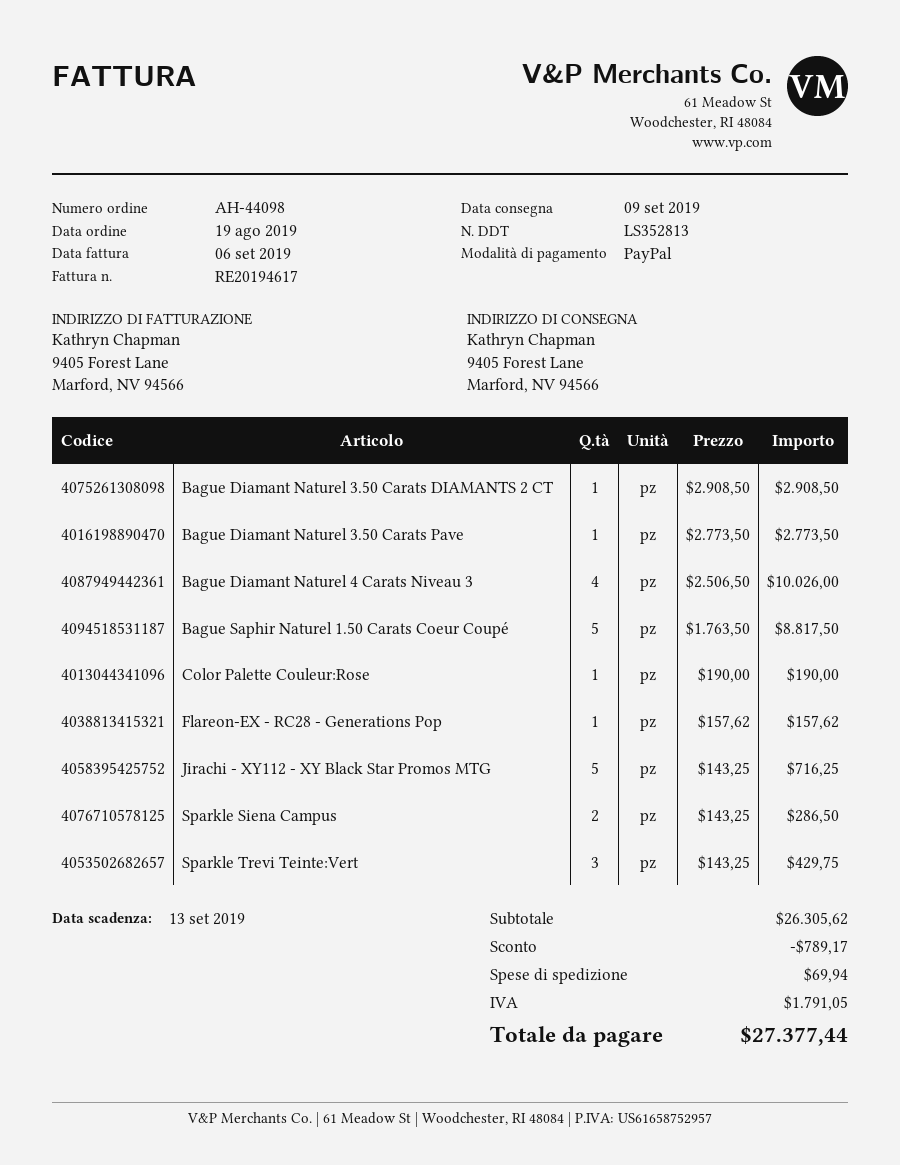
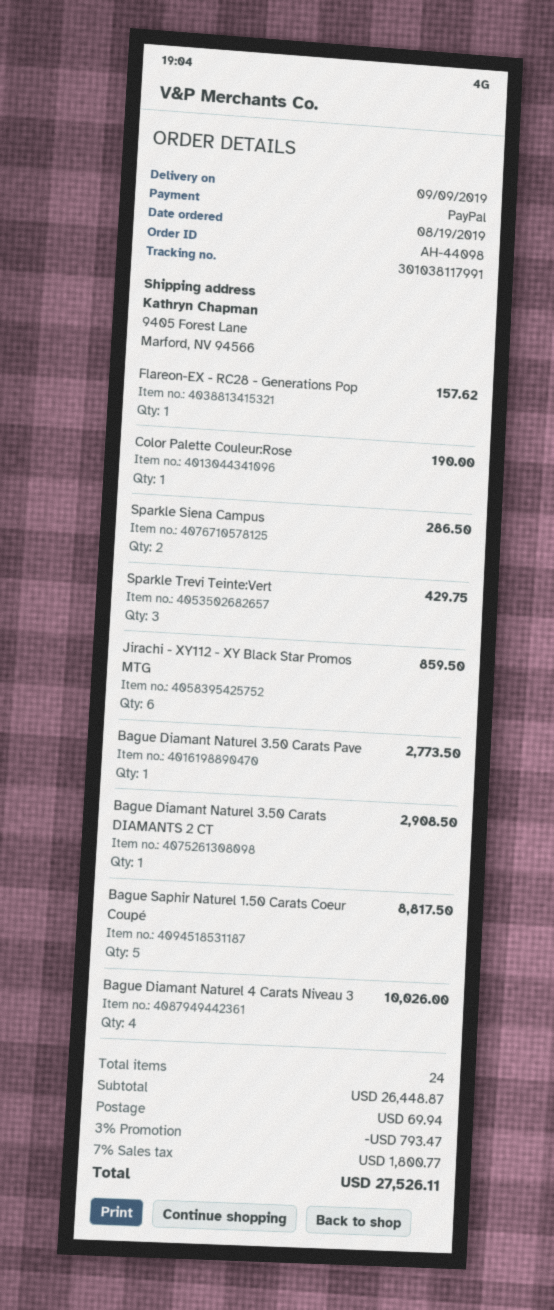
Jirachi - XY112 - XY Black Star Promos MTG: 5 for 716.25 -> 6 for 859.50
subtotal: 26305.62 -> 26448.87
discount: 789.17 -> 793.47
tax: 1791.05 -> 1800.77
total: 27377.44 -> 27526.11

